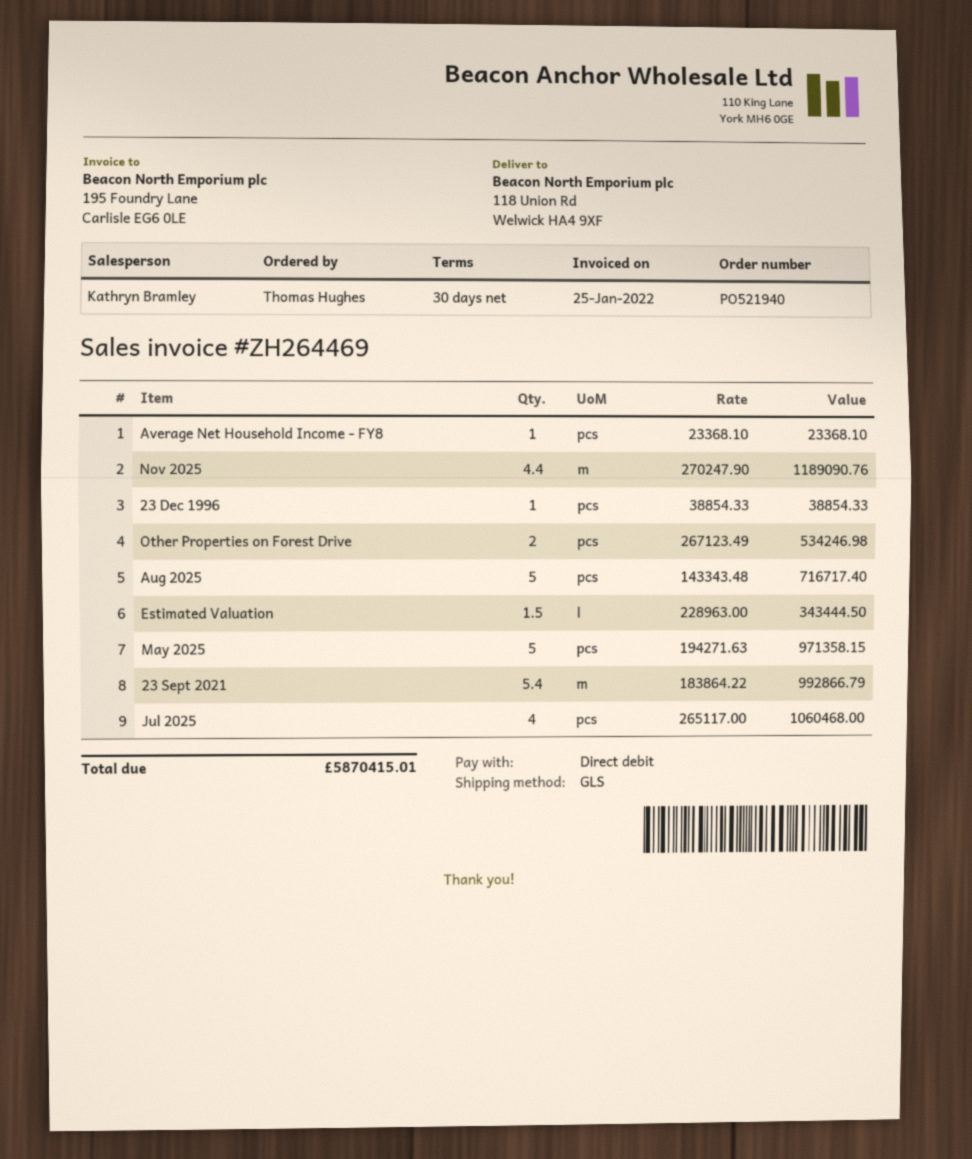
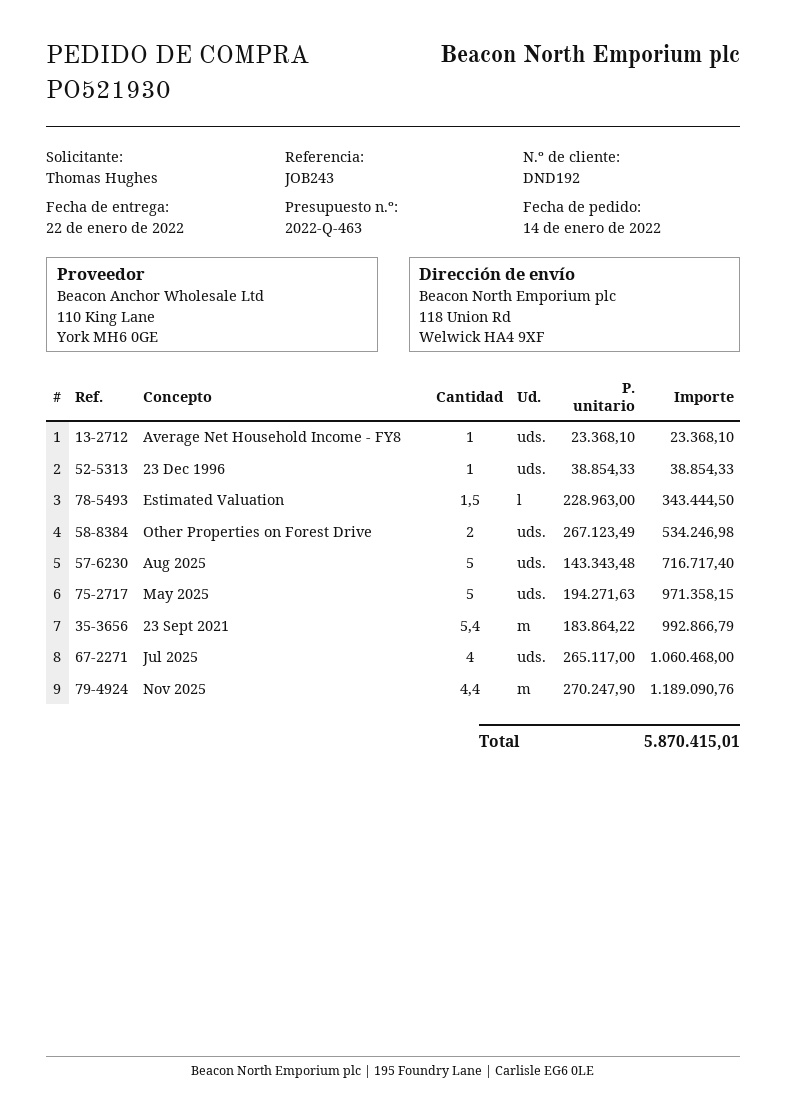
order number: PO521940 -> PO521930

